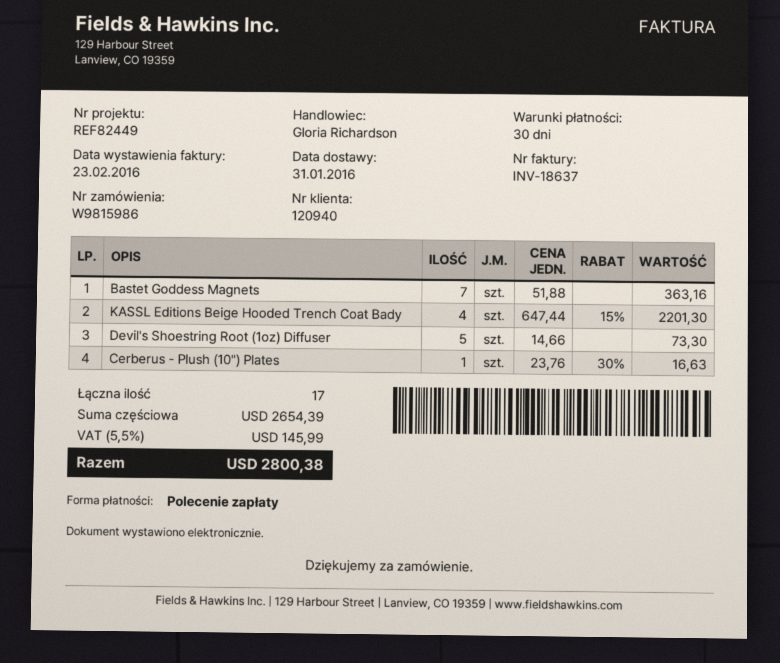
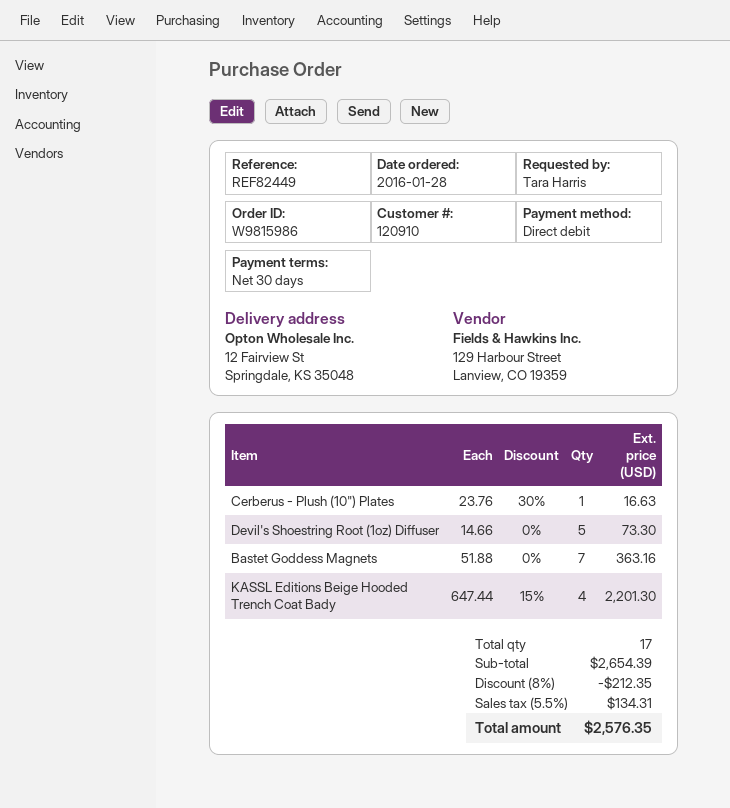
customer number: 120940 -> 120910
discount: none -> 8% = 212.35
tax: 5.5% = 145.99 -> 5.5% = 134.31
total: 2800.38 -> 2576.35

